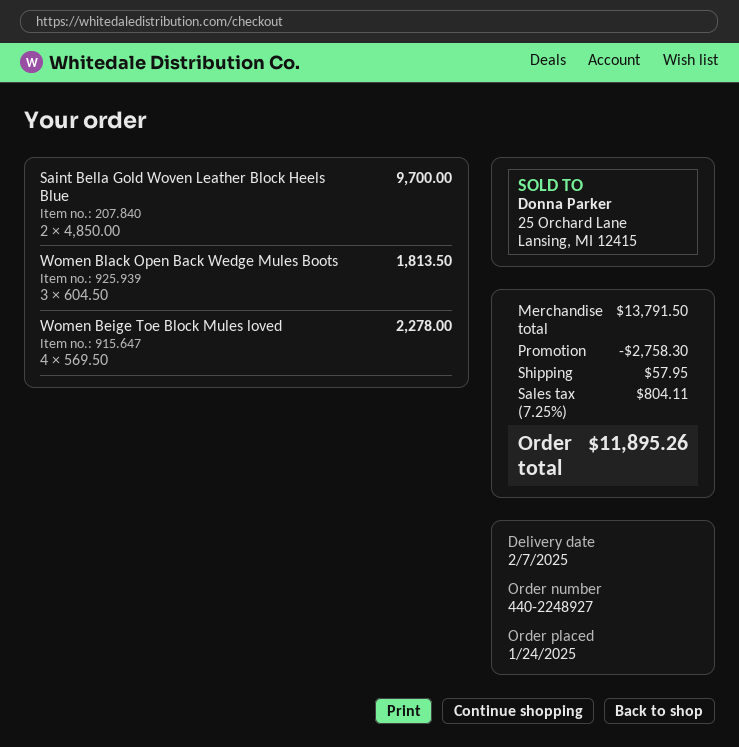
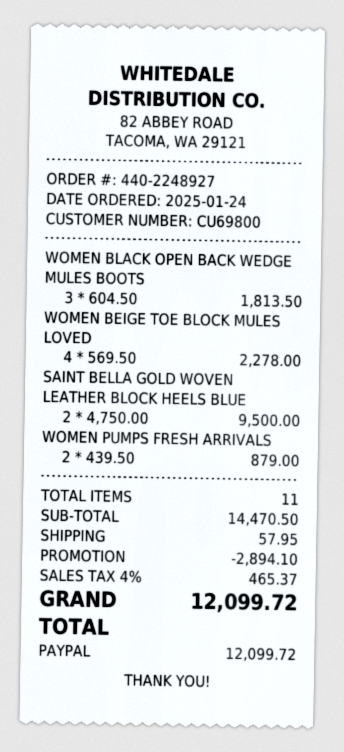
Saint Bella Gold Woven Leather Block Heels Blue: 2 x 4850.00 = 9700.00 -> 2 x 4750.00 = 9500.00
WOMEN PUMPS FRESH ARRIVALS: none -> 2 x 439.50 = 879.00
subtotal: 13791.50 -> 14470.50
discount: 2758.30 -> 2894.10
tax: 7.25% = 804.11 -> 4% = 465.37
total: 11895.26 -> 12099.72

